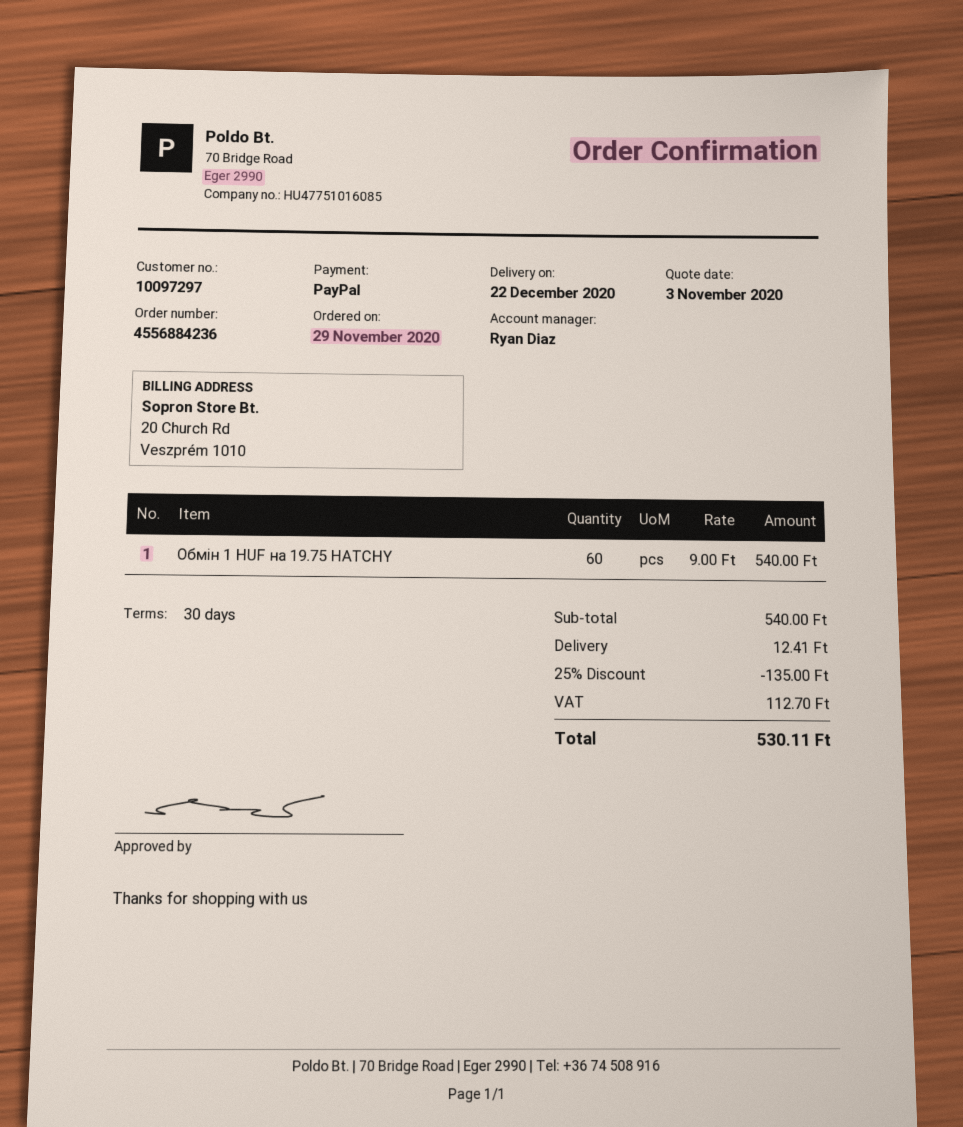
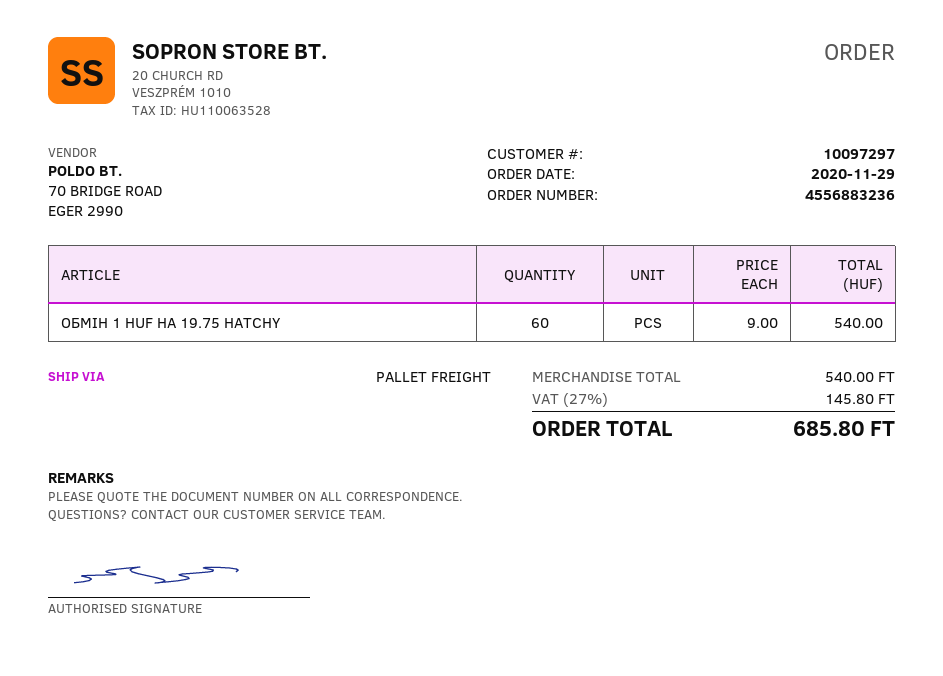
order number: 4556884236 -> 4556883236
discount: 25% = 135.00 -> none
shipping: 12.41 -> none
tax: 112.70 -> 145.80
total: 530.11 -> 685.80

